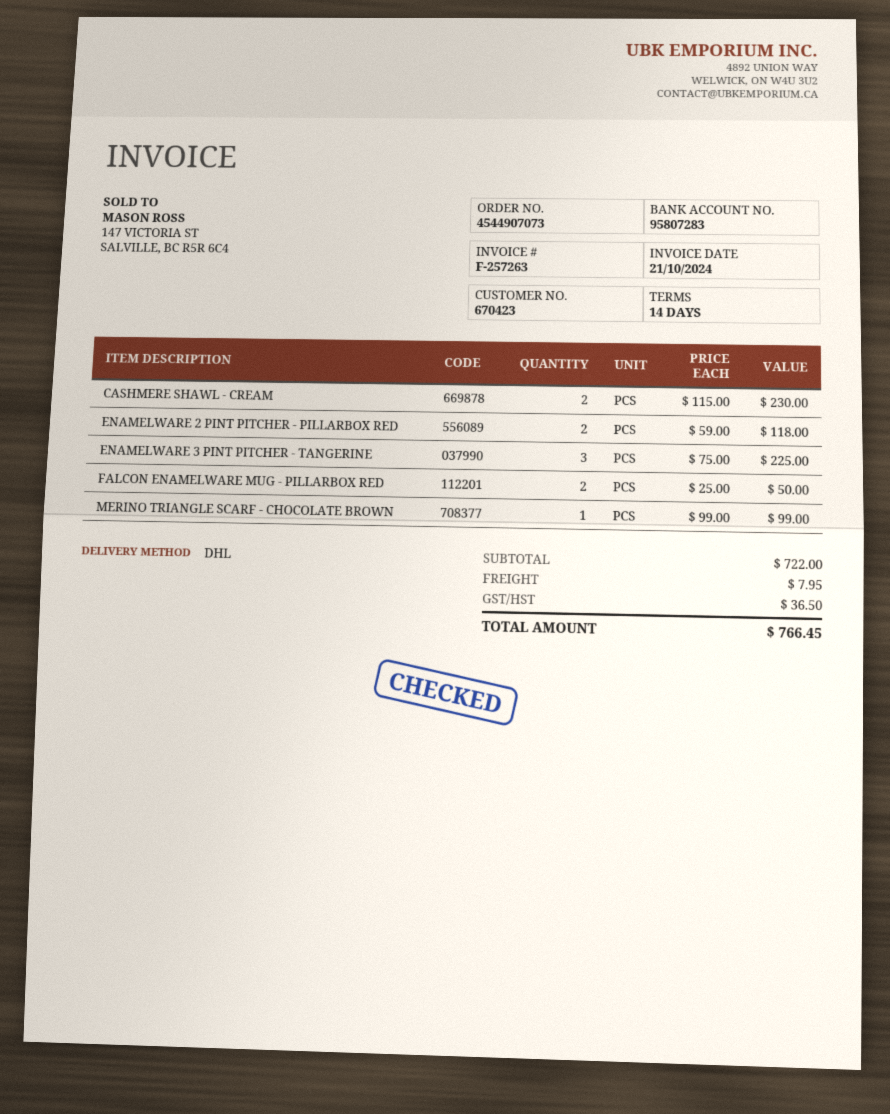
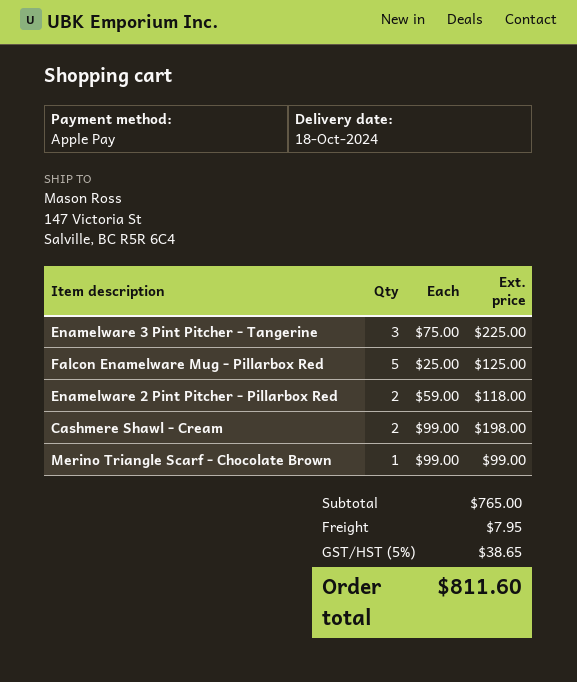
CASHMERE SHAWL - CREAM: 2 x 115.00 = 230.00 -> 2 x 99.00 = 198.00
FALCON ENAMELWARE MUG - PILLARBOX RED: 2 x 25.00 = 50.00 -> 5 x 25.00 = 125.00
subtotal: 722.00 -> 765.00
tax: 36.50 -> 38.65
total: 766.45 -> 811.60

